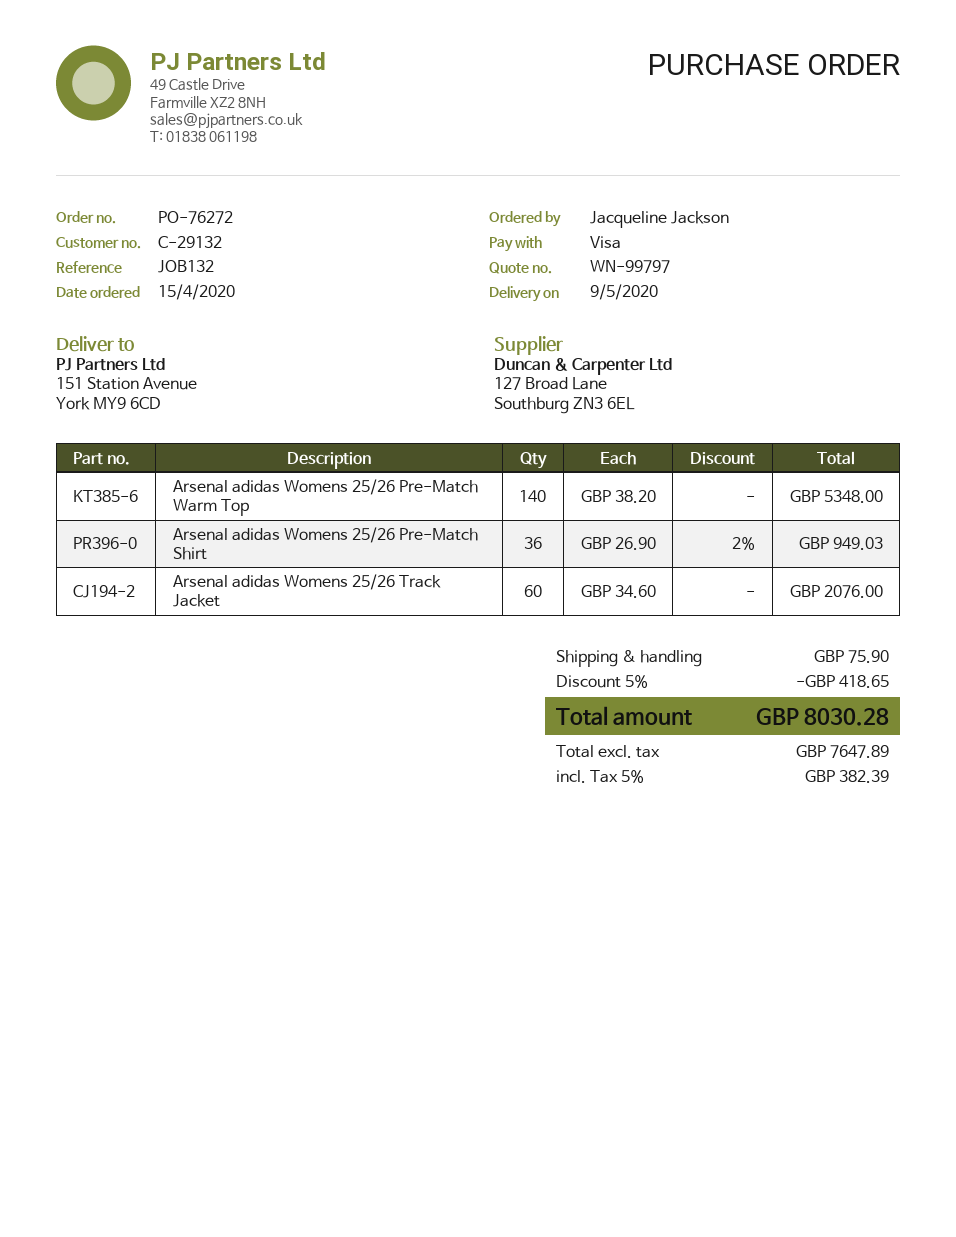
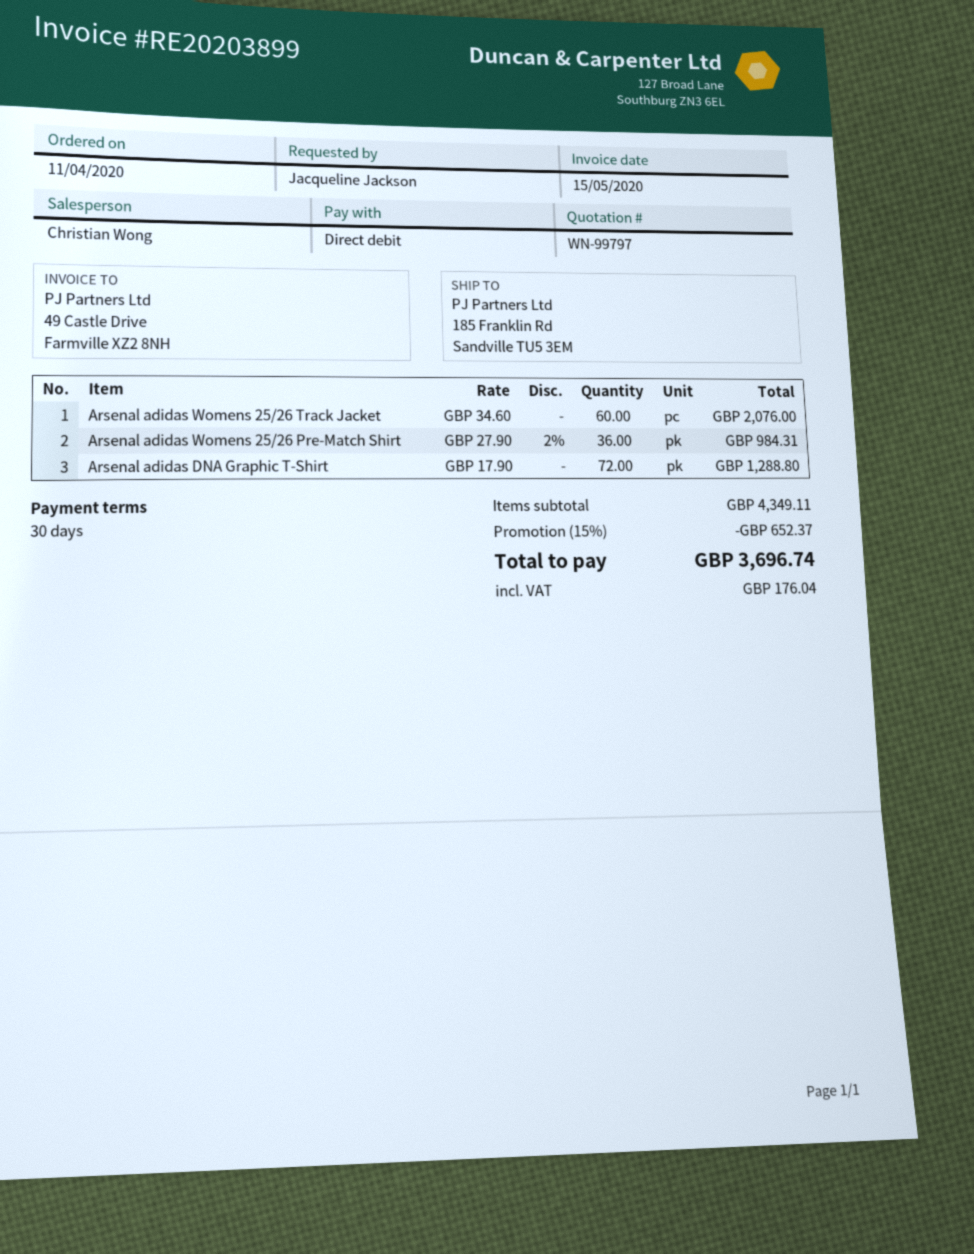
order date: 2020-04-15 -> 2020-04-11
payment method: Visa -> direct debit
ship to: 151 Station Avenue, York MY9 6CD -> 185 Franklin Rd, Sandville TU5 3EM
Arsenal adidas Womens 25/26 Pre-Match Warm Top: 140 x 38.20 = 5348.00 -> none
Arsenal adidas Womens 25/26 Pre-Match Shirt: 36 x 26.90 - 2% = 949.03 -> 36 x 27.90 - 2% = 984.31
Arsenal adidas DNA Graphic T-Shirt: none -> 72 x 17.90 = 1288.80
discount: 5% = 418.65 -> 15% = 652.37
shipping: 75.90 -> none
tax: 382.39 -> 176.04
total: 8030.28 -> 3696.74

